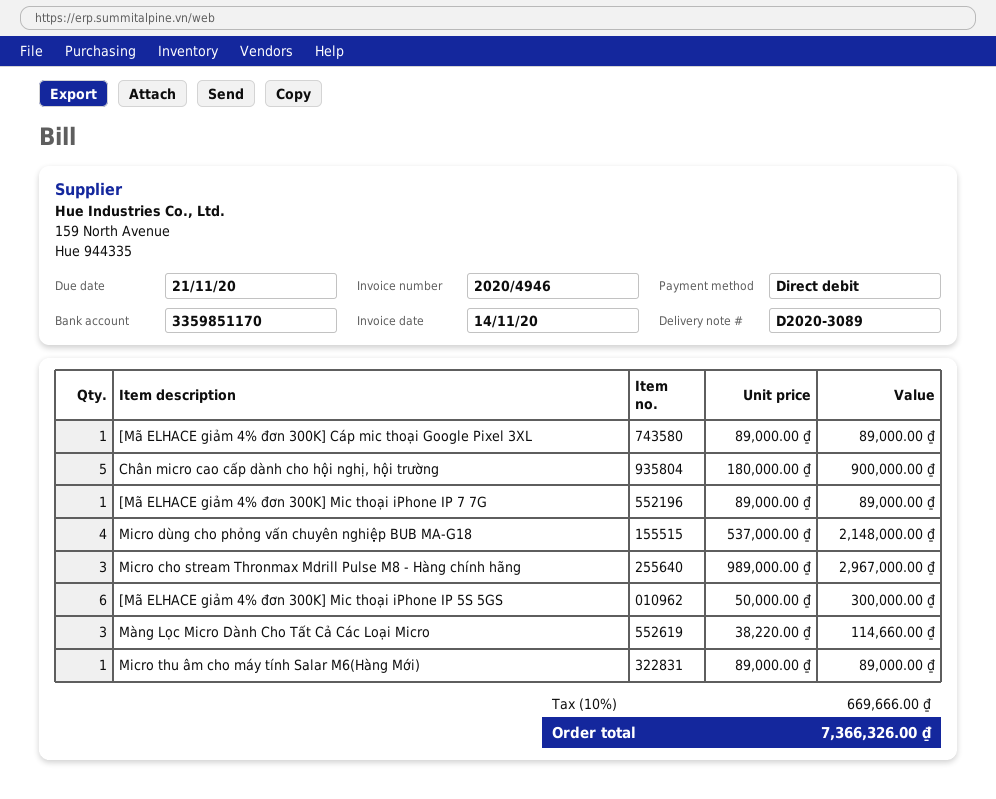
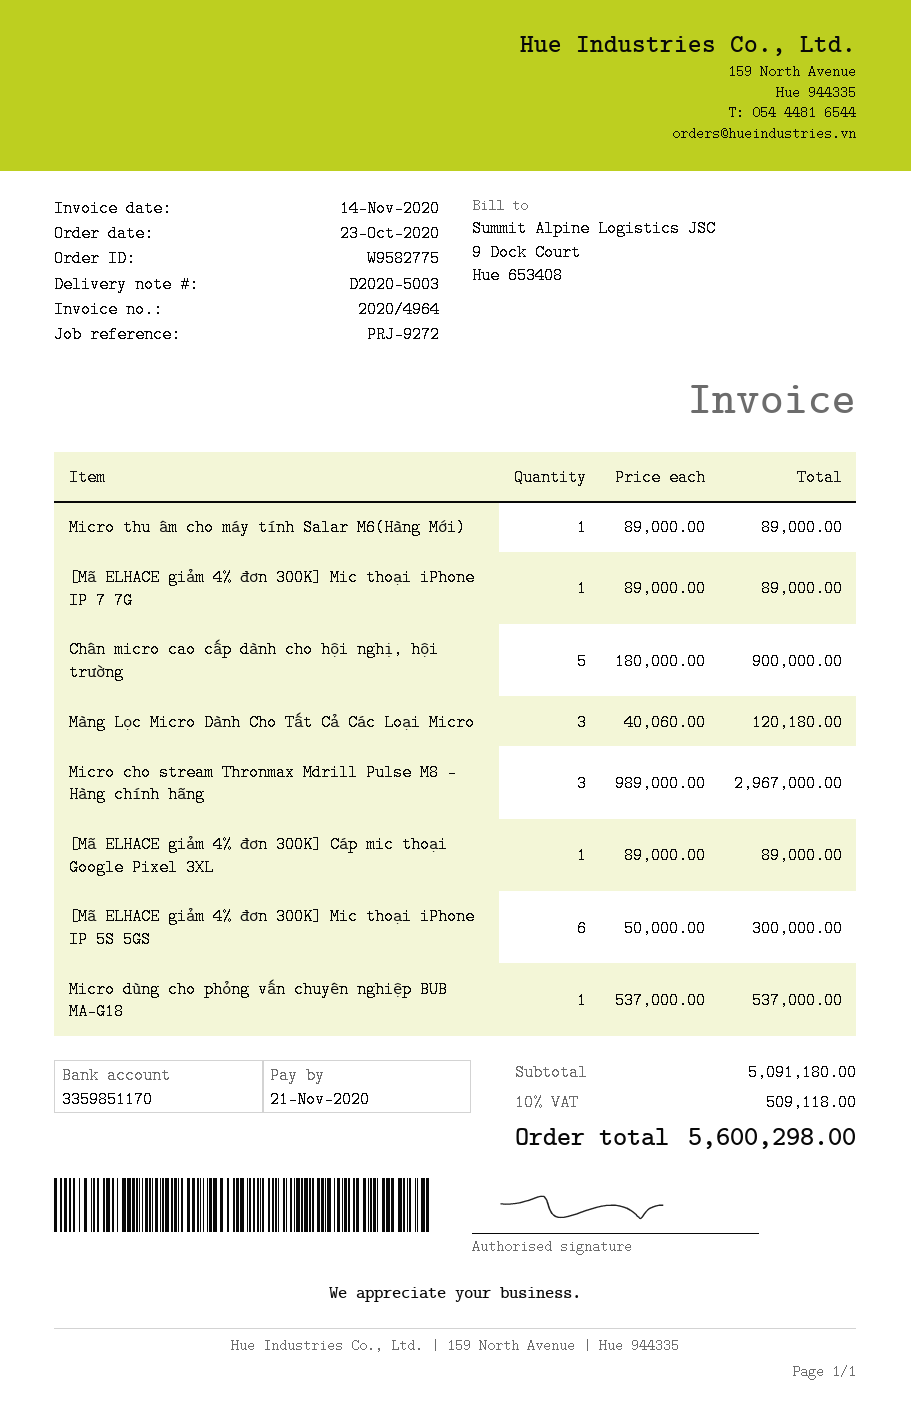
delivery note number: D2020-3089 -> D2020-5003
invoice number: 2020/4946 -> 2020/4964
Micro dùng cho phỏng vấn chuyên nghiệp BUB MA-G18: 4 x 537000.00 = 2148000.00 -> 1 x 537000.00 = 537000.00
Màng Lọc Micro Dành Cho Tất Cả Các Loại Micro: 3 x 38220.00 = 114660.00 -> 3 x 40060.00 = 120180.00
tax: 10% = 669666.00 -> 10% = 509118.00
total: 7366326.00 -> 5600298.00

